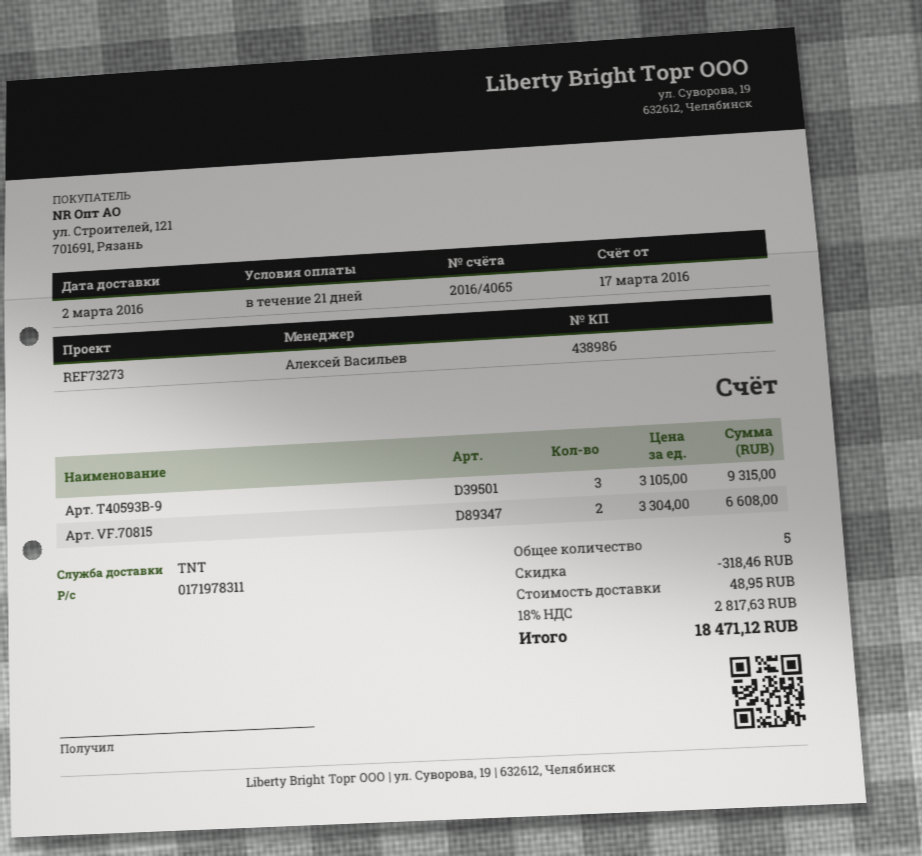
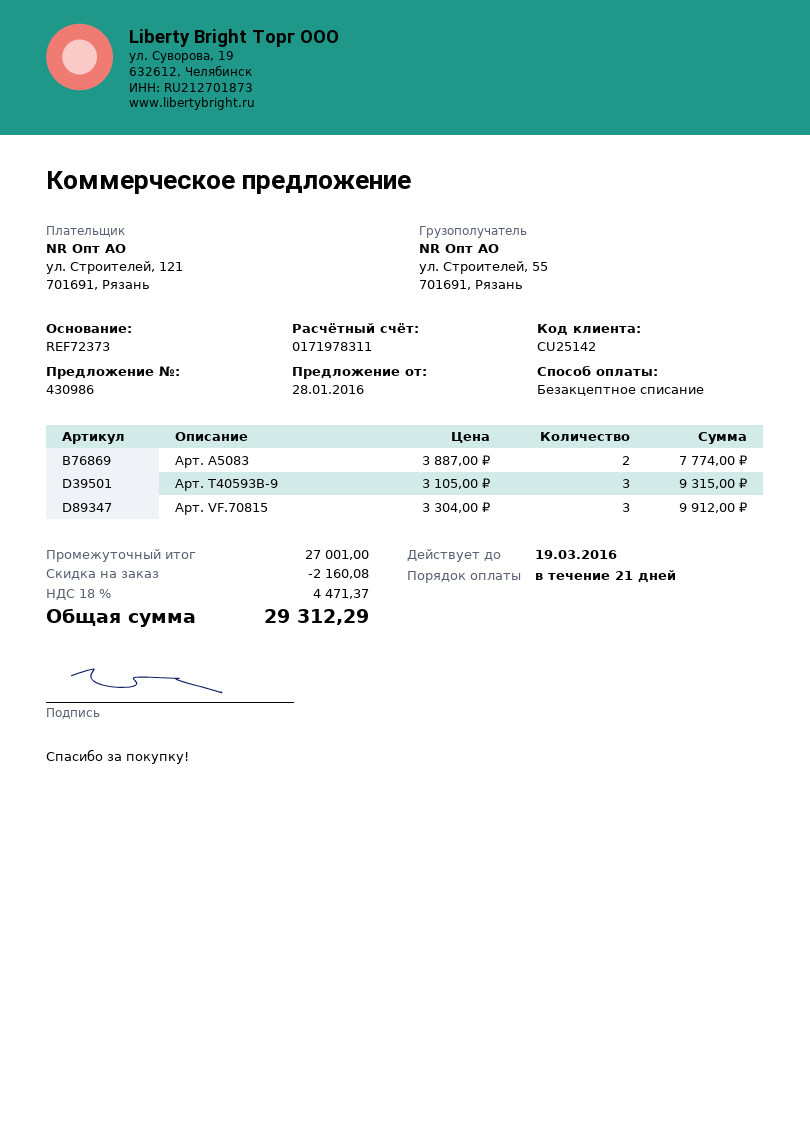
quote number: 438986 -> 430986
reference: REF73273 -> REF72373
Арт. VF.70815: 2 x 3304.00 = 6608.00 -> 3 x 3304.00 = 9912.00
Арт. A5083: none -> 2 x 3887.00 = 7774.00
discount: 318.46 -> 2160.08
shipping: 48.95 -> none
tax: 18% = 2817.63 -> 18% = 4471.37
total: 18471.12 -> 29312.29

